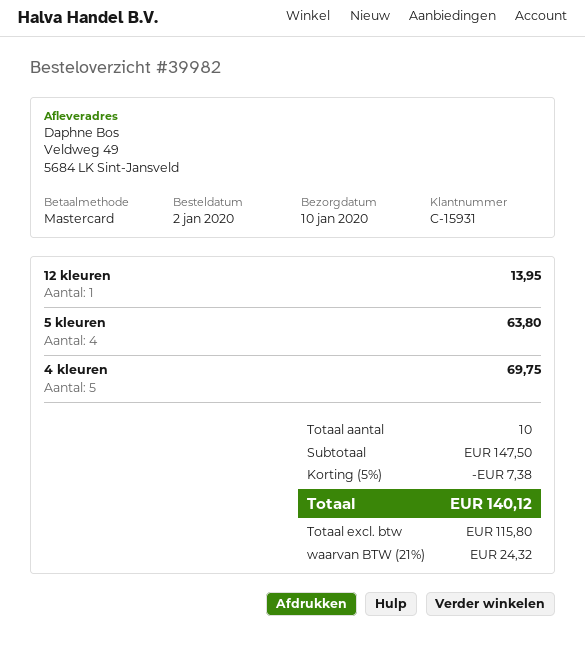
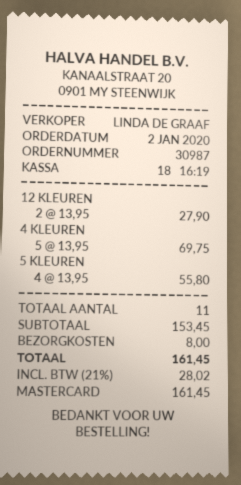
order number: 39982 -> 30987
12 kleuren: 1 for 13.95 -> 2 for 27.90
5 kleuren: 4 for 63.80 -> 4 for 55.80
total quantity: 10 -> 11
subtotal: 147.50 -> 153.45
discount: 5% = 7.38 -> none
shipping: none -> 8.00
tax: 21% = 24.32 -> 21% = 28.02
total: 140.12 -> 161.45

